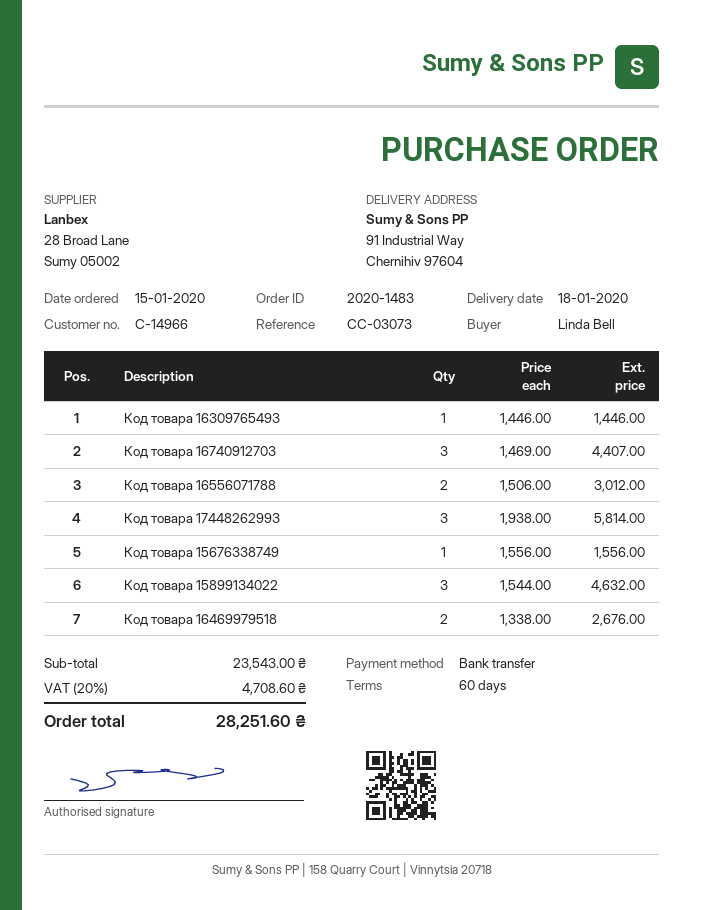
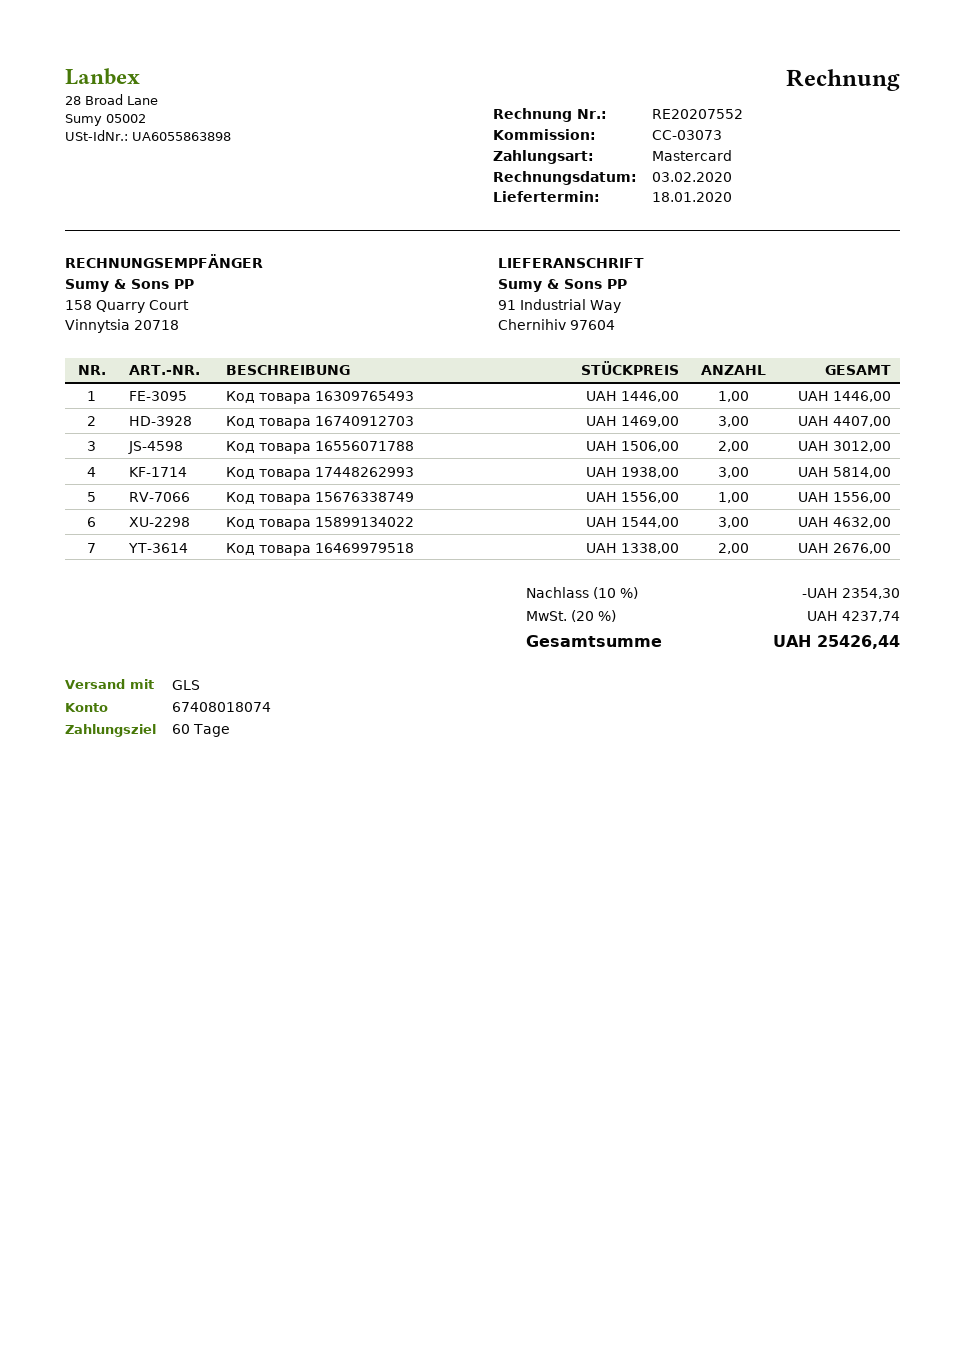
payment method: bank transfer -> Mastercard
discount: none -> 10% = 2354.30
tax: 20% = 4708.60 -> 20% = 4237.74
total: 28251.60 -> 25426.44

